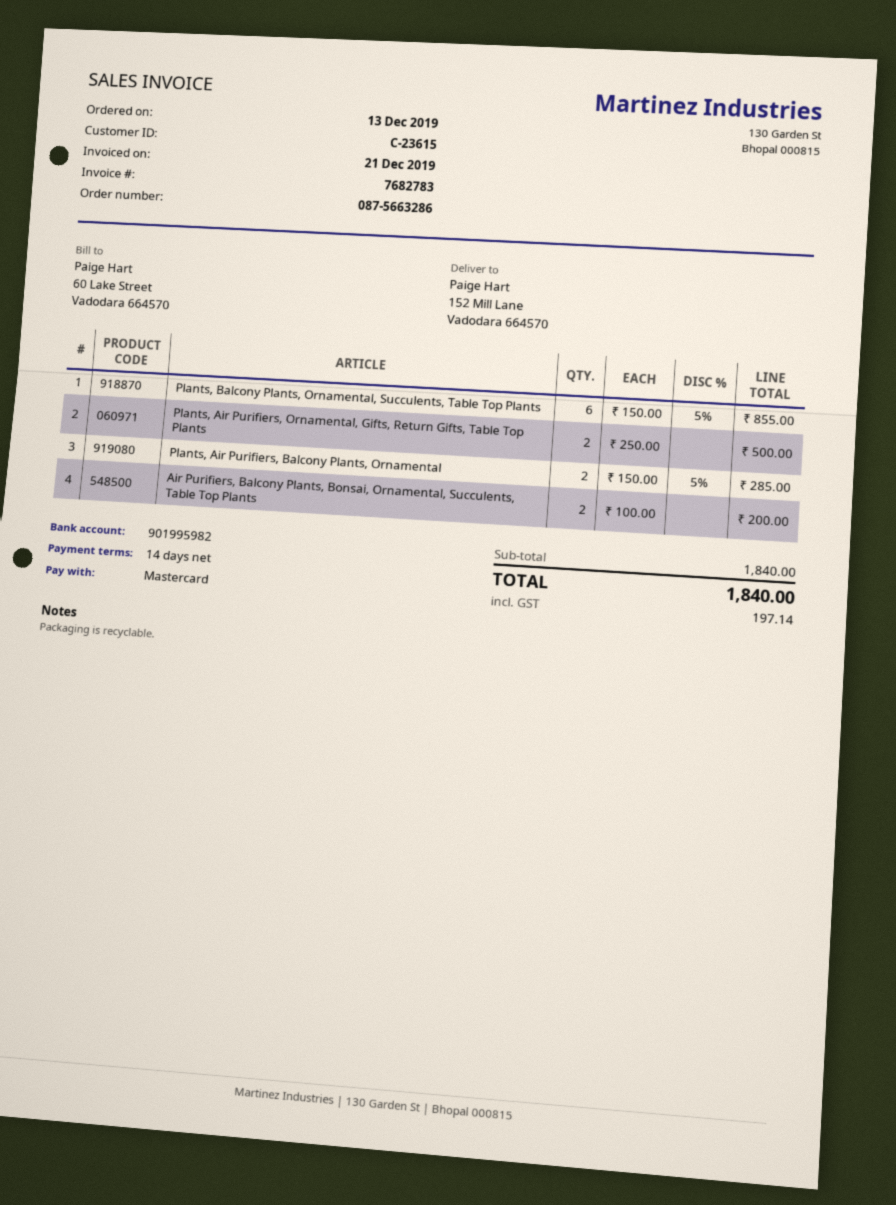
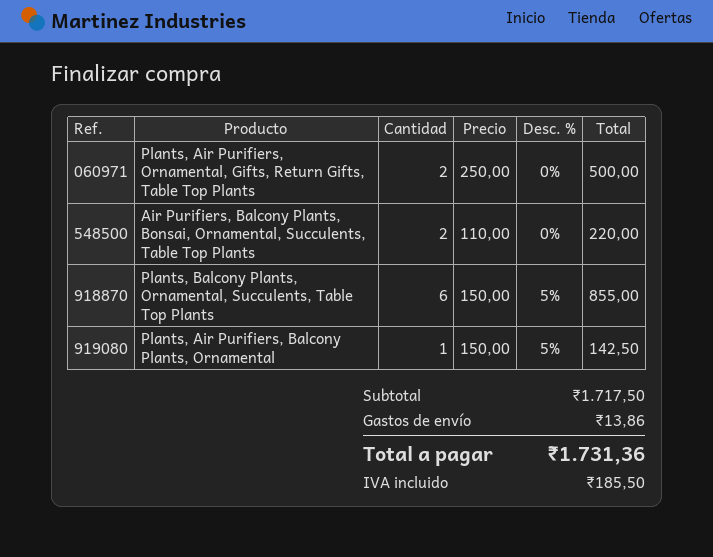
Plants, Air Purifiers, Balcony Plants, Ornamental: 2 x 150.00 - 5% = 285.00 -> 1 x 150.00 - 5% = 142.50
Air Purifiers, Balcony Plants, Bonsai, Ornamental, Succulents, Table Top Plants: 2 x 100.00 = 200.00 -> 2 x 110.00 = 220.00
subtotal: 1840.00 -> 1717.50
shipping: none -> 13.86
tax: 197.14 -> 185.50
total: 1840.00 -> 1731.36

